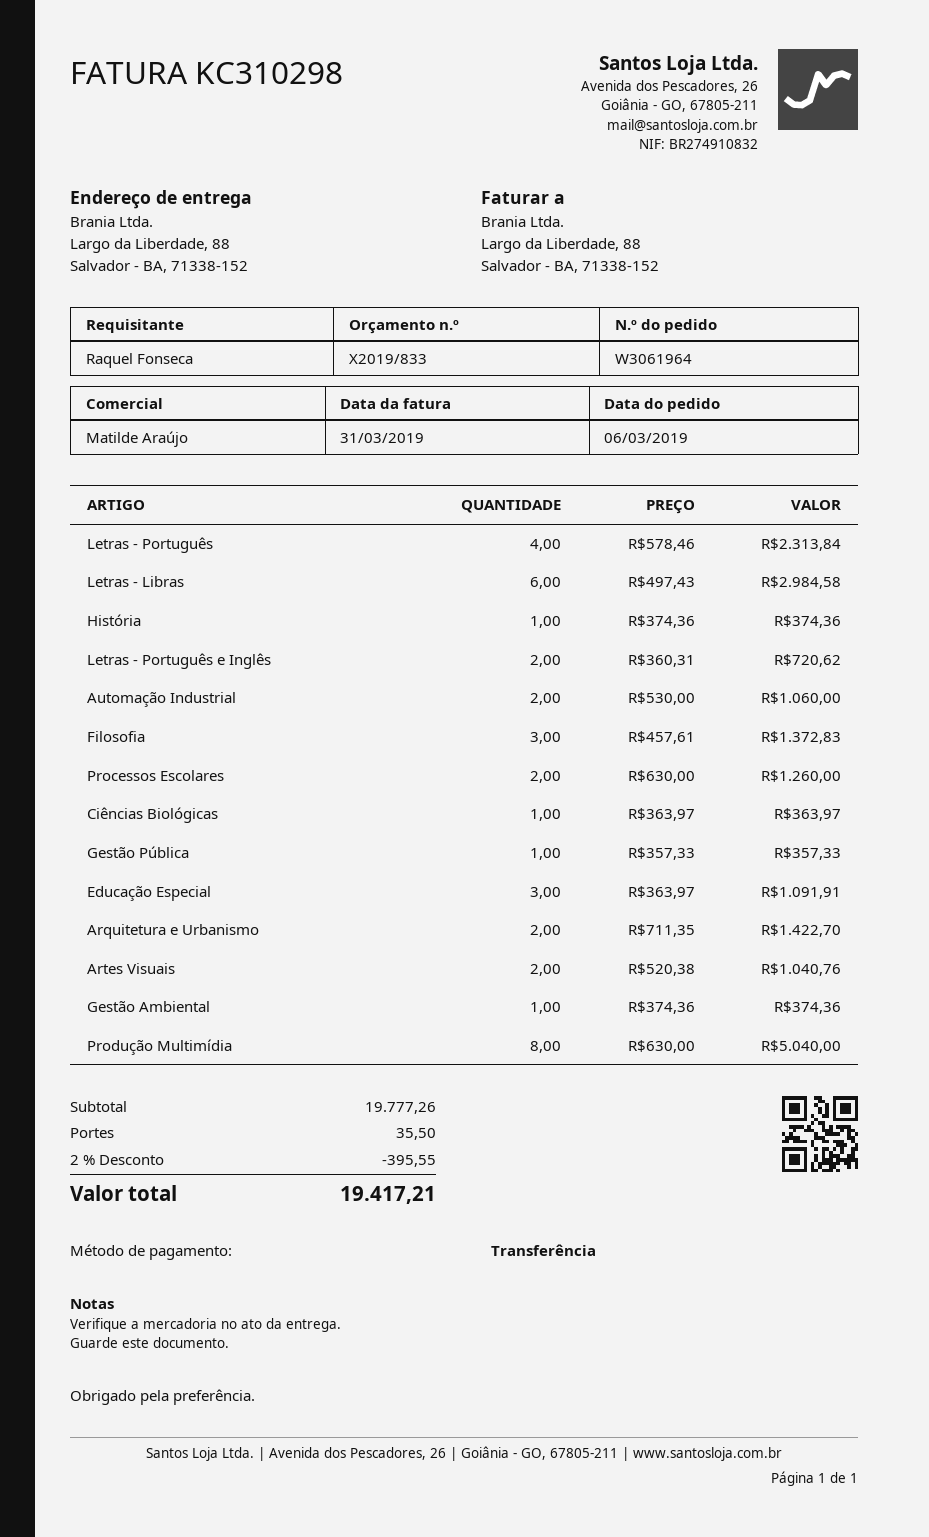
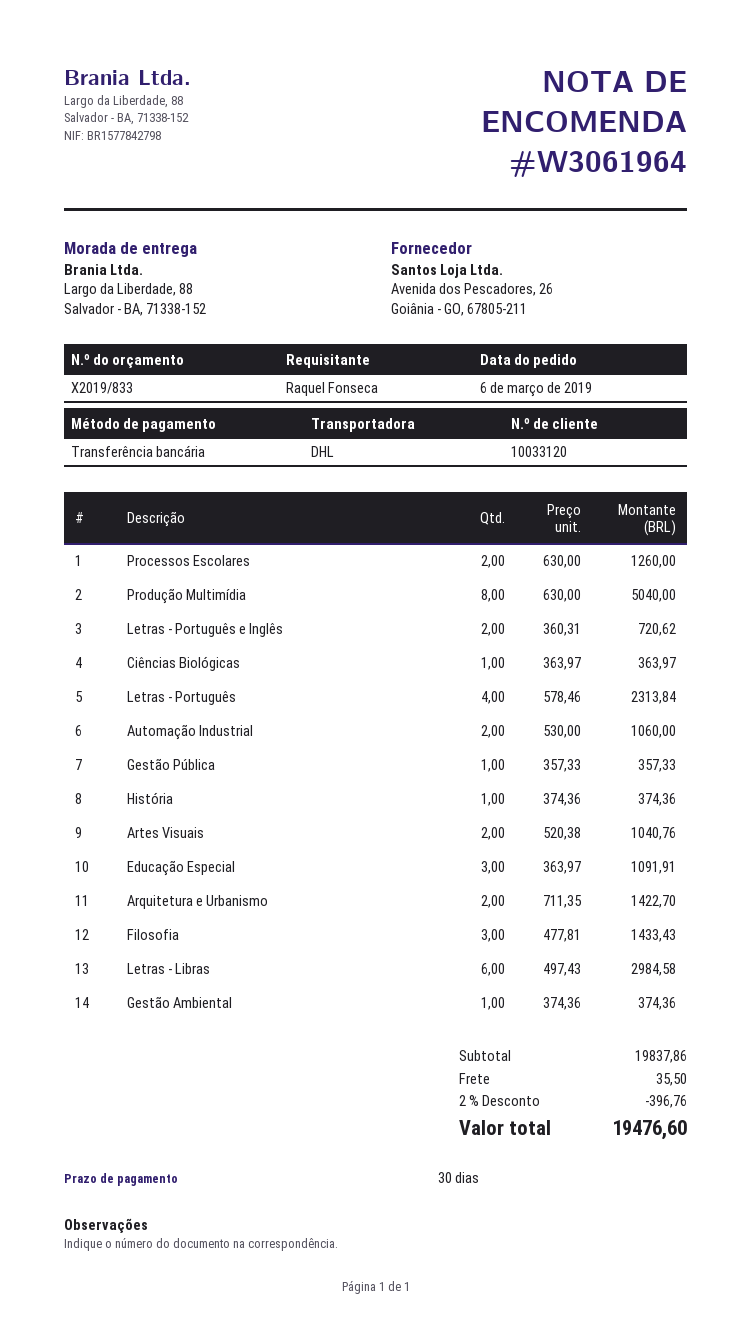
Filosofia: 3 x 457.61 = 1372.83 -> 3 x 477.81 = 1433.43
subtotal: 19777.26 -> 19837.86
discount: 2% = 395.55 -> 2% = 396.76
total: 19417.21 -> 19476.60

